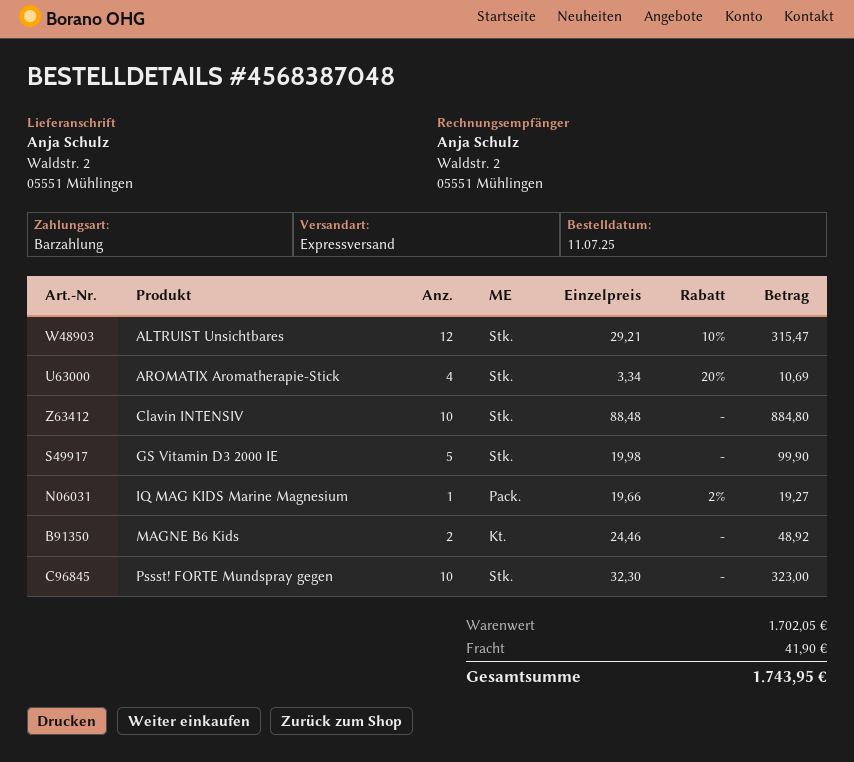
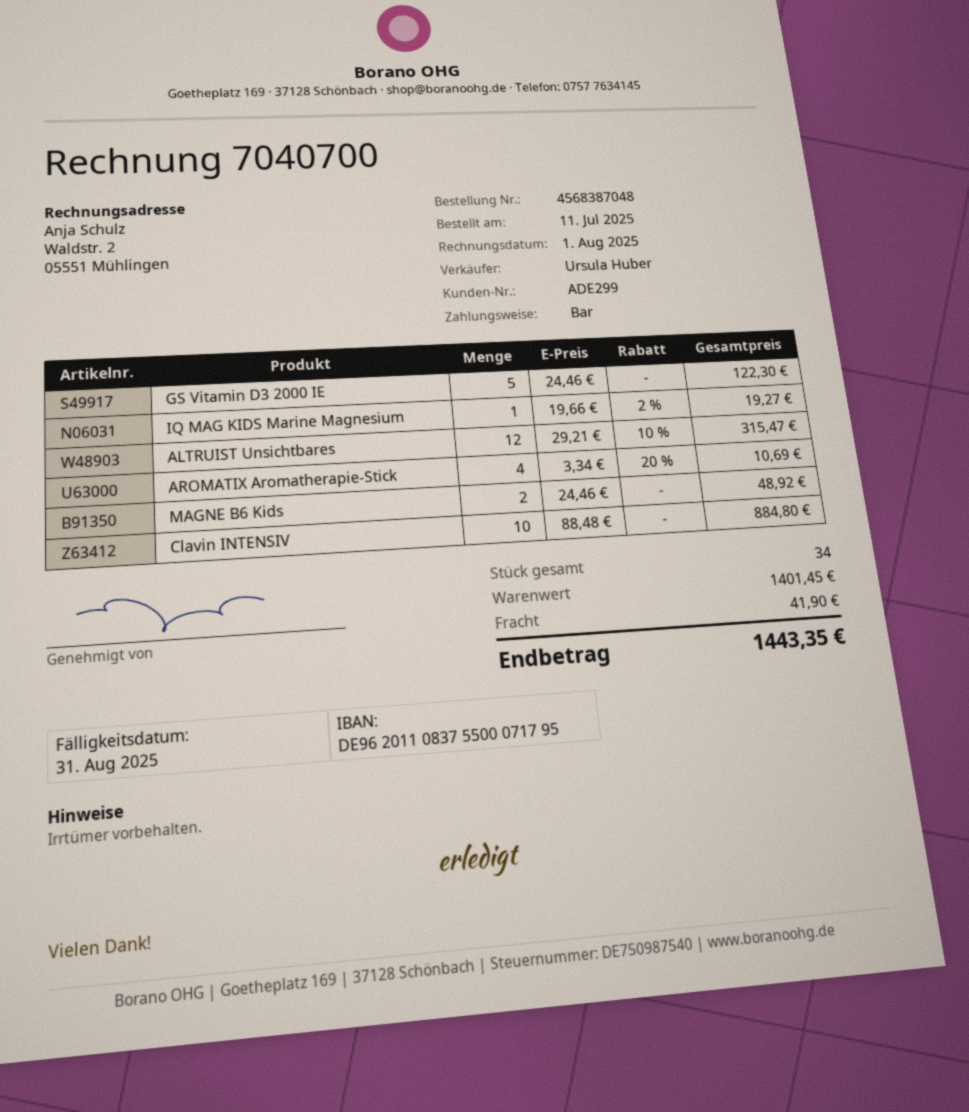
GS Vitamin D3 2000 IE: 5 x 19.98 = 99.90 -> 5 x 24.46 = 122.30
Pssst! FORTE Mundspray gegen: 10 x 32.30 = 323.00 -> none
subtotal: 1702.05 -> 1401.45
total: 1743.95 -> 1443.35

